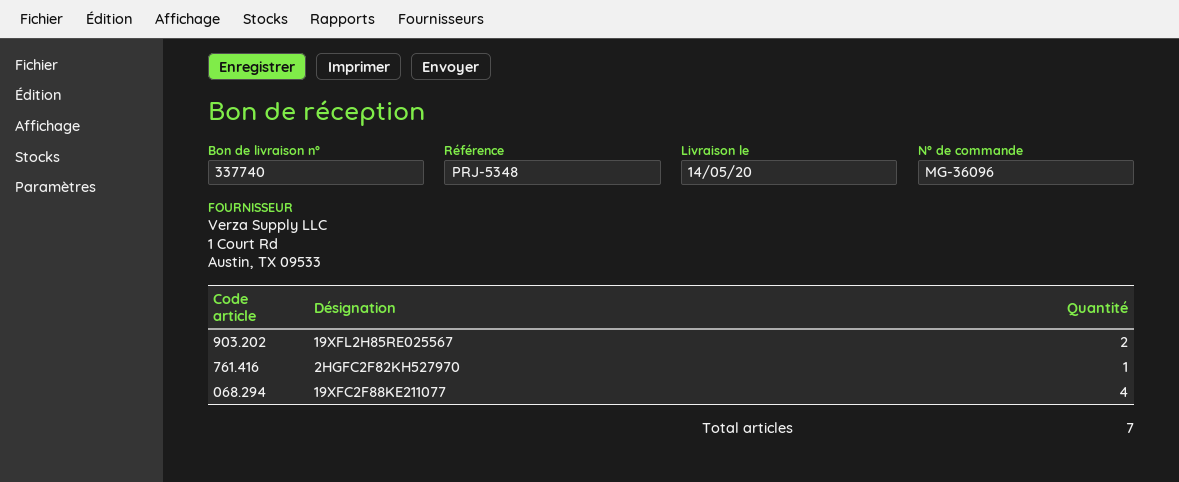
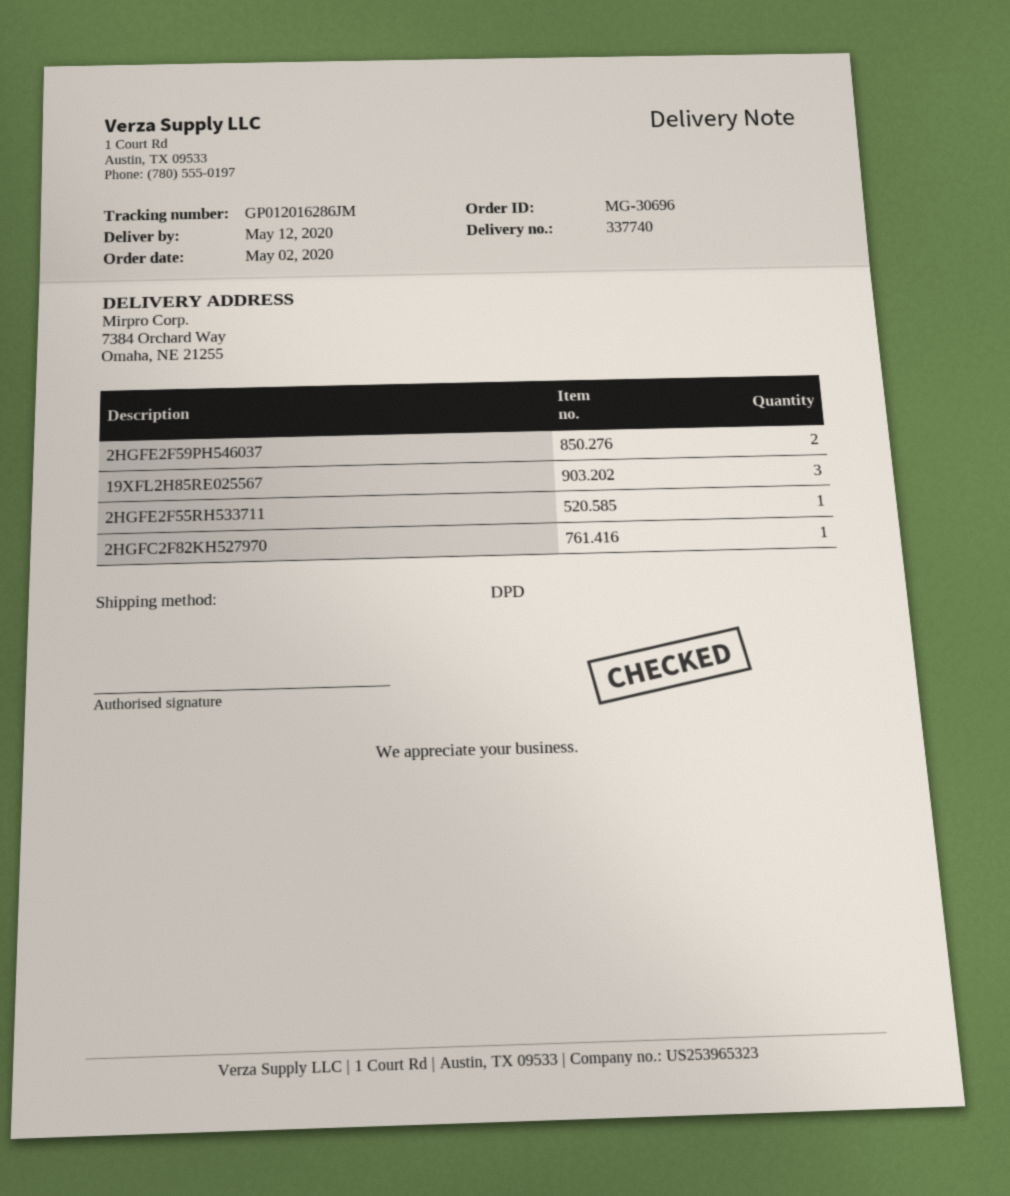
order number: MG-36096 -> MG-30696
delivery date: 2020-05-14 -> 2020-05-12
19XFL2H85RE025567: 2 -> 3
19XFC2F88KE211077: 4 -> none
2HGFE2F59PH546037: none -> 2
2HGFE2F55RH533711: none -> 1

